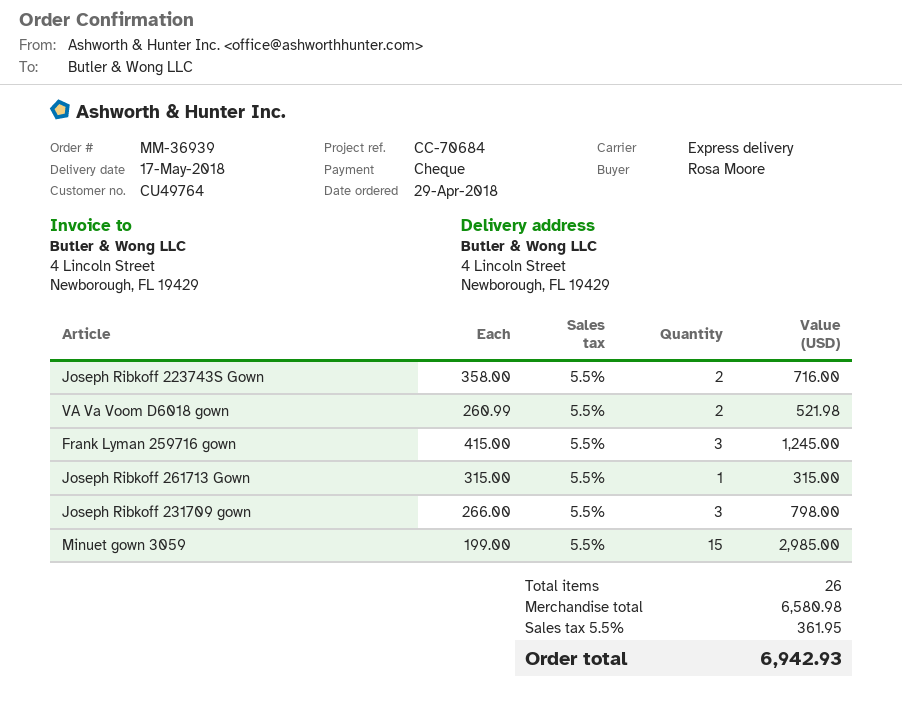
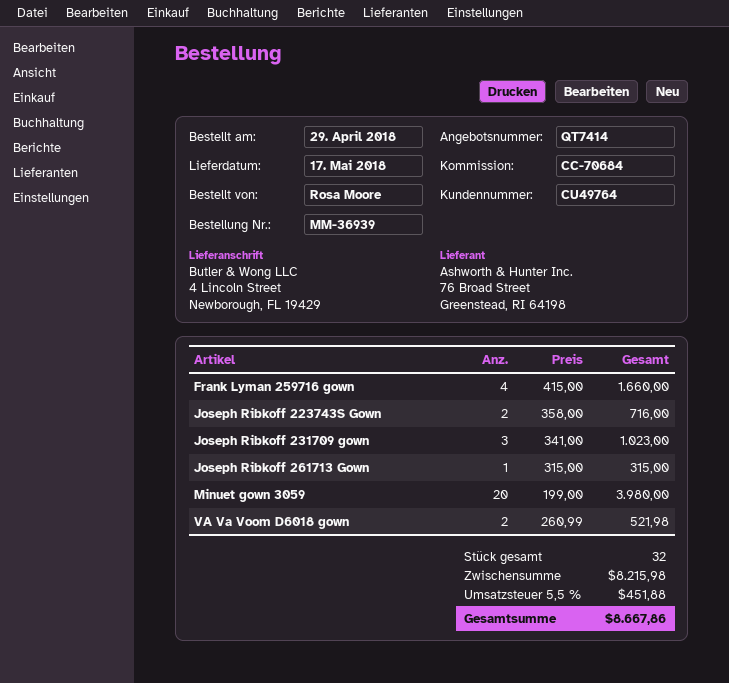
Frank Lyman 259716 gown: 3 x 415.00 = 1245.00 -> 4 x 415.00 = 1660.00
Joseph Ribkoff 231709 gown: 3 x 266.00 = 798.00 -> 3 x 341.00 = 1023.00
Minuet gown 3059: 15 x 199.00 = 2985.00 -> 20 x 199.00 = 3980.00
total quantity: 26 -> 32
subtotal: 6580.98 -> 8215.98
tax: 5.5% = 361.95 -> 5.5% = 451.88
total: 6942.93 -> 8667.86

